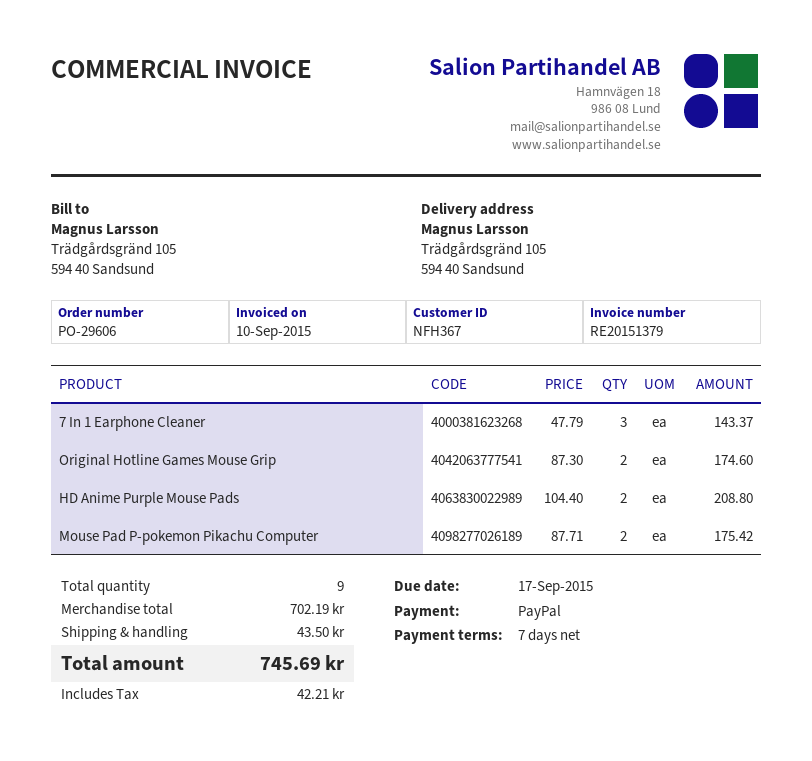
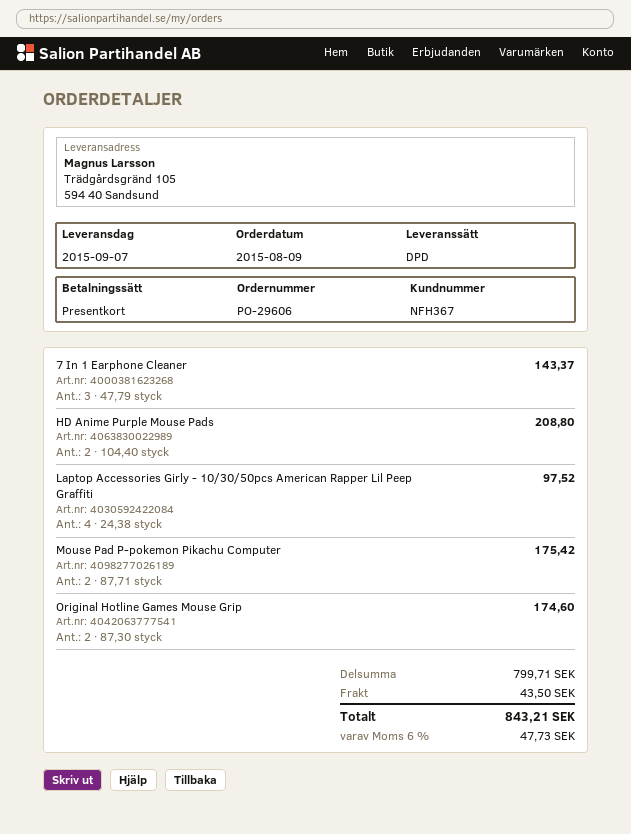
payment method: PayPal -> gift card
Laptop Accessories Girly - 10/30/50pcs American Rapper Lil Peep Graffiti: none -> 4 x 24.38 = 97.52
subtotal: 702.19 -> 799.71
tax: 42.21 -> 47.73
total: 745.69 -> 843.21

